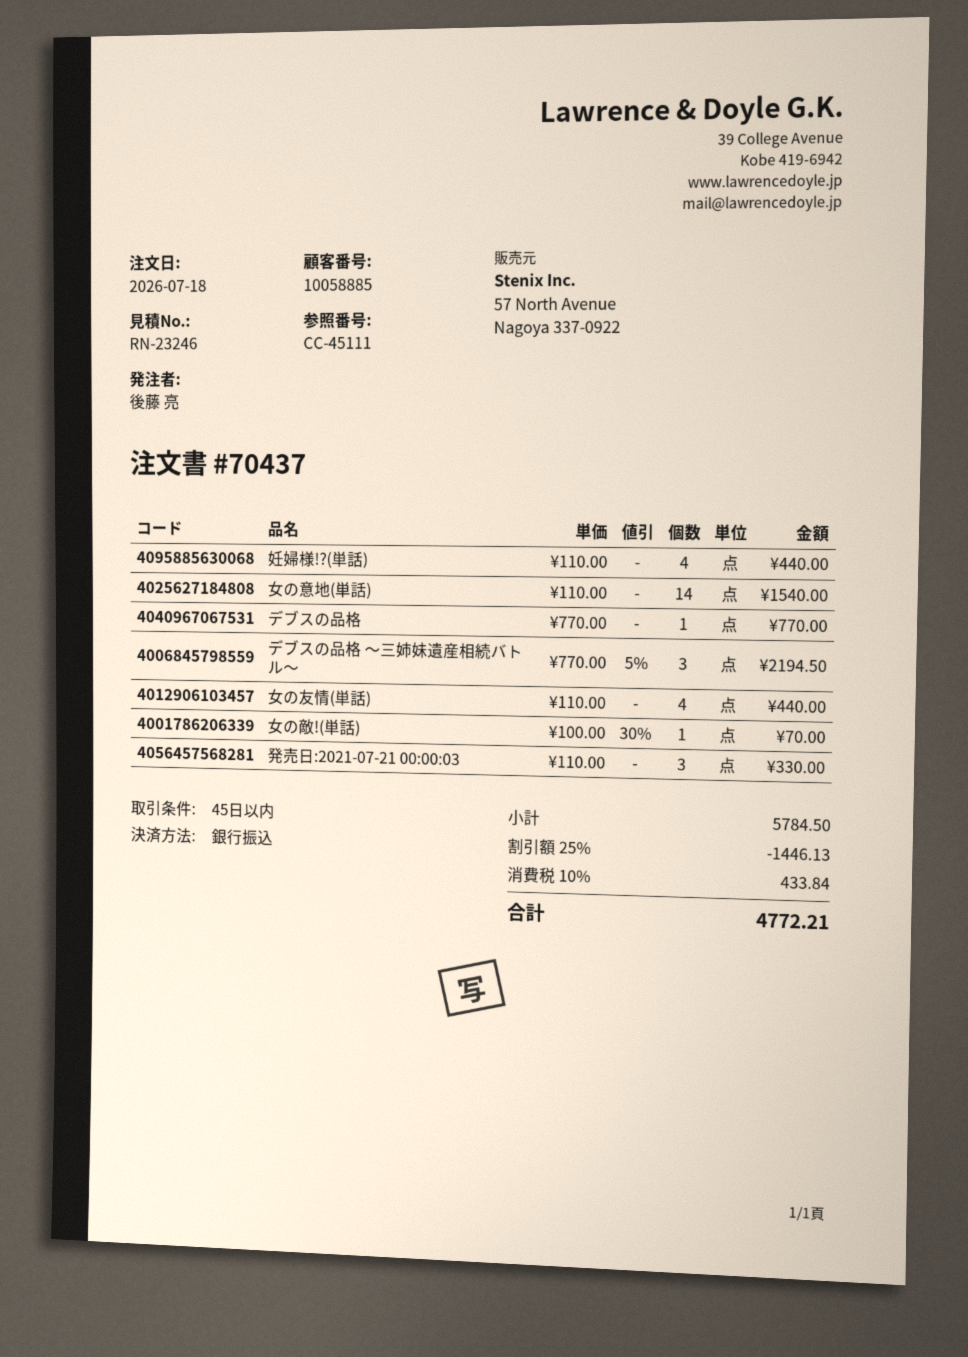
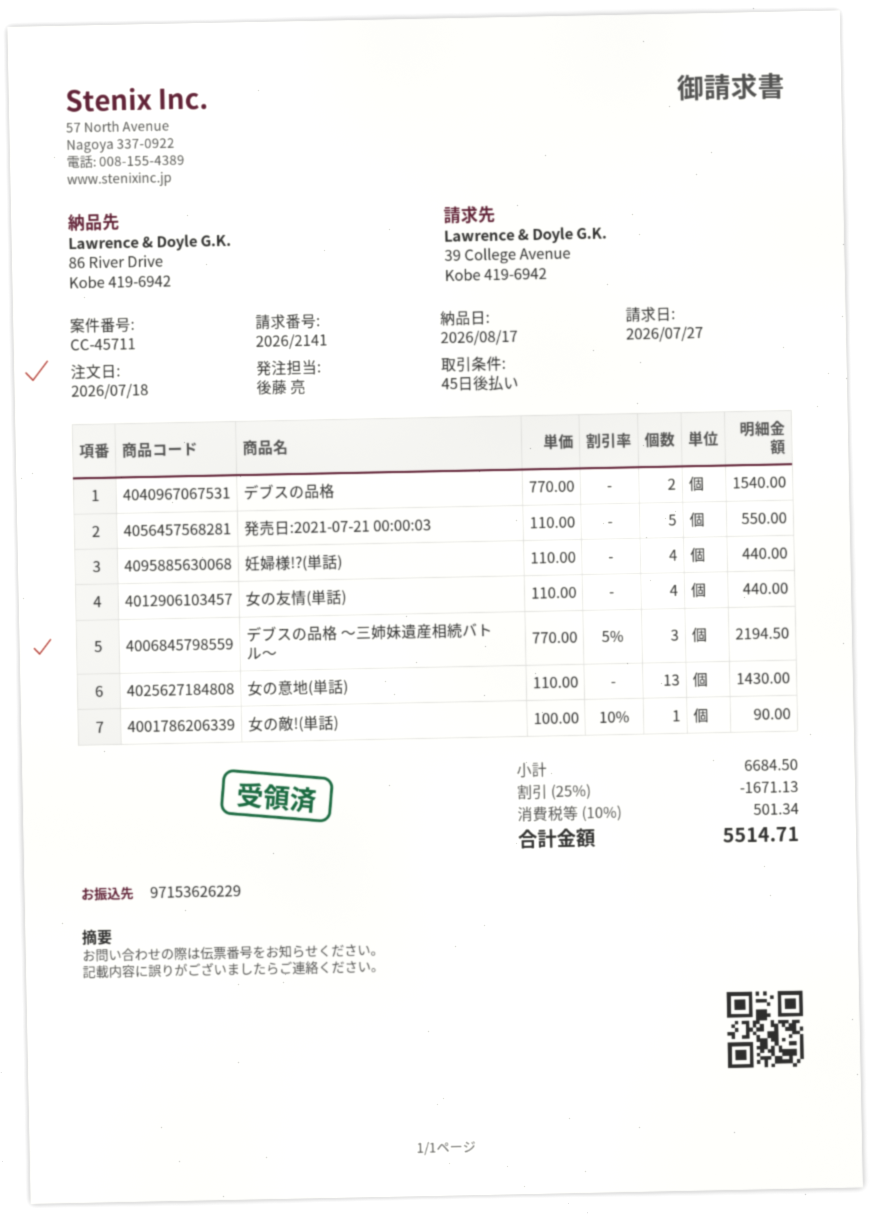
reference: CC-45111 -> CC-45711
女の意地(単話): 14 x 110.00 = 1540.00 -> 13 x 110.00 = 1430.00
デブスの品格: 1 x 770.00 = 770.00 -> 2 x 770.00 = 1540.00
女の敵!(単話): 1 x 100.00 - 30% = 70.00 -> 1 x 100.00 - 10% = 90.00
発売日:2021-07-21 00:00:03: 3 x 110.00 = 330.00 -> 5 x 110.00 = 550.00
subtotal: 5784.50 -> 6684.50
discount: 25% = 1446.13 -> 25% = 1671.13
tax: 10% = 433.84 -> 10% = 501.34
total: 4772.21 -> 5514.71

